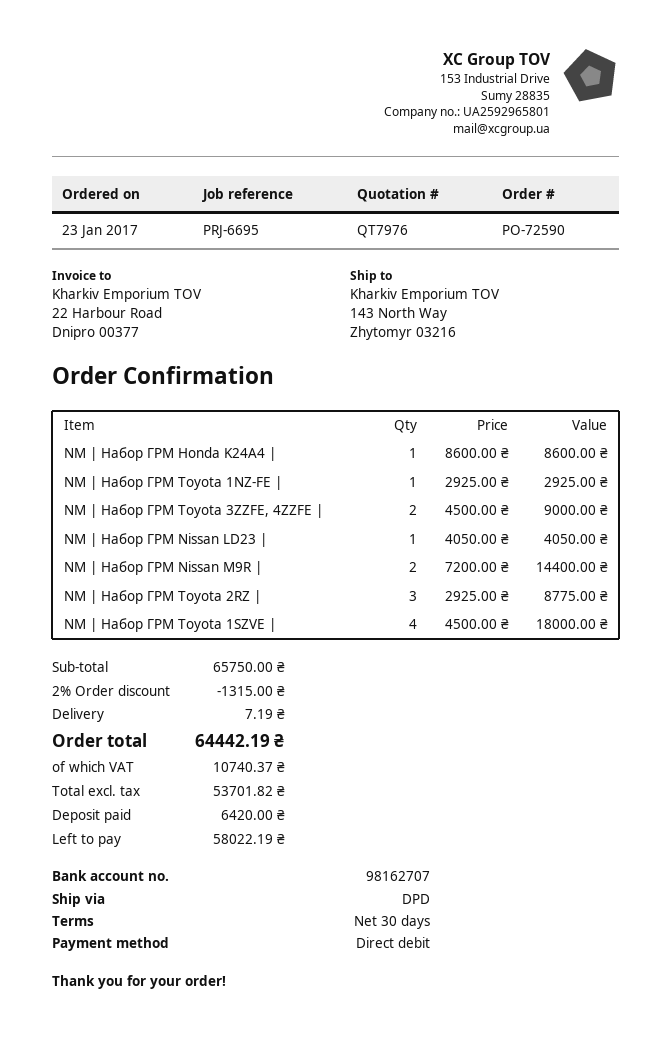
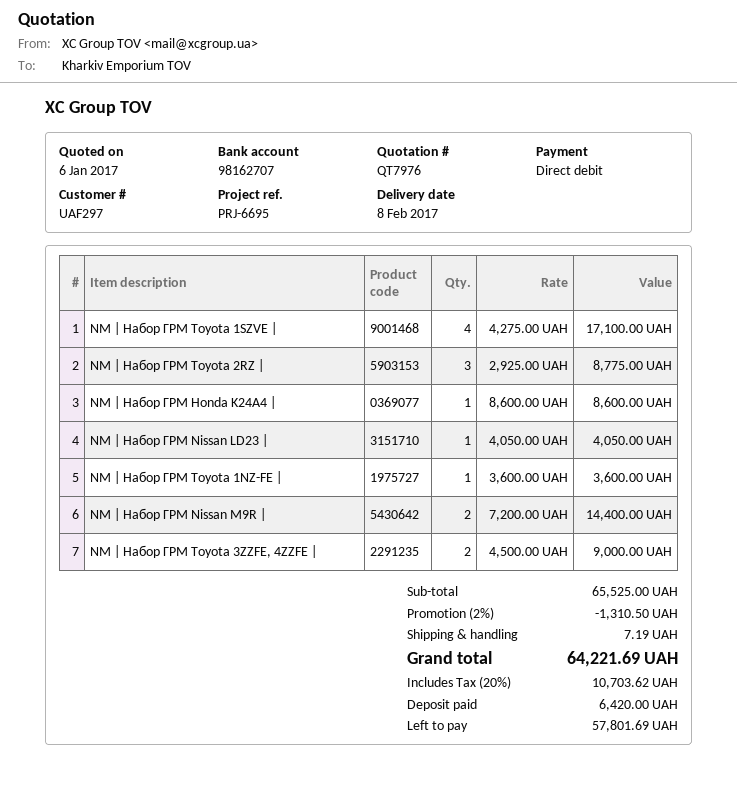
NM | Набор ГРМ Toyota 1NZ-FE |: 1 x 2925.00 = 2925.00 -> 1 x 3600.00 = 3600.00
NM | Набор ГРМ Toyota 1SZVE |: 4 x 4500.00 = 18000.00 -> 4 x 4275.00 = 17100.00
subtotal: 65750.00 -> 65525.00
discount: 2% = 1315.00 -> 2% = 1310.50
tax: 10740.37 -> 10703.62
total: 64442.19 -> 64221.69
balance: 58022.19 -> 57801.69

